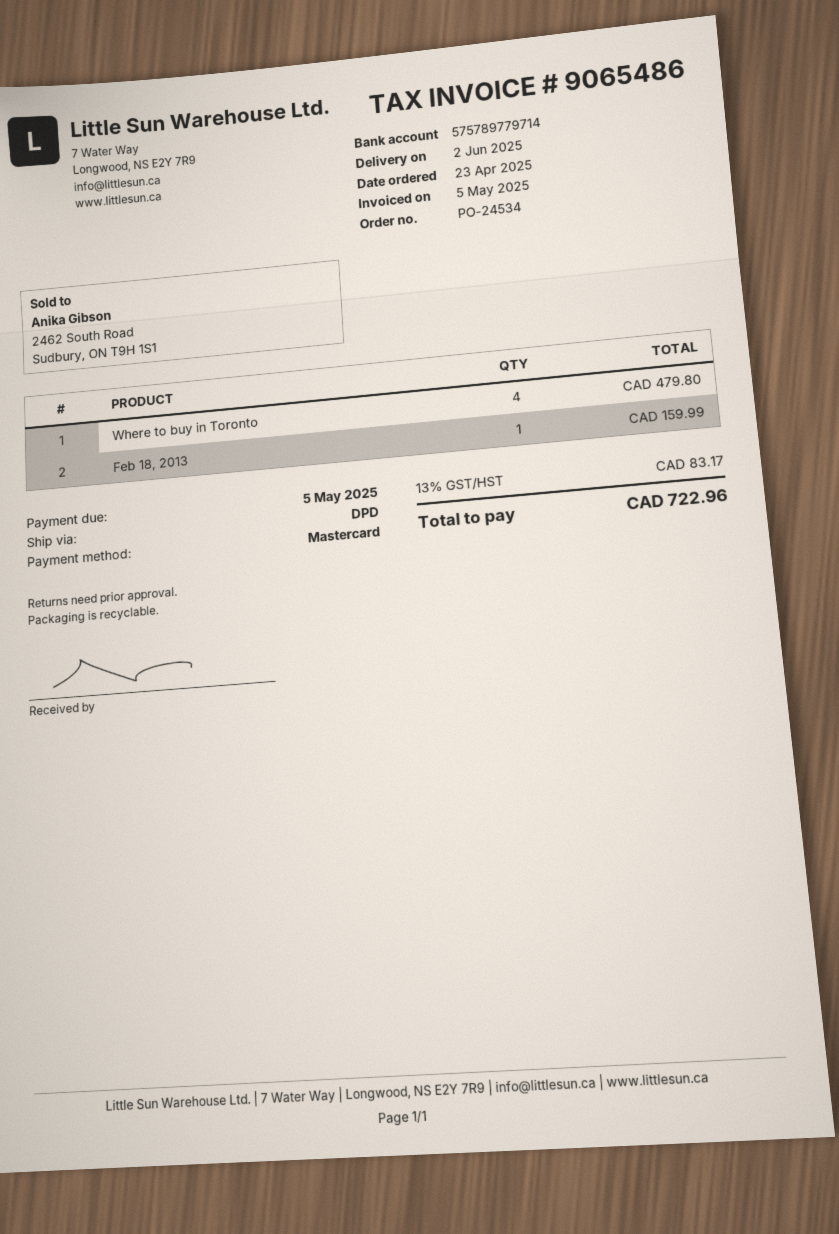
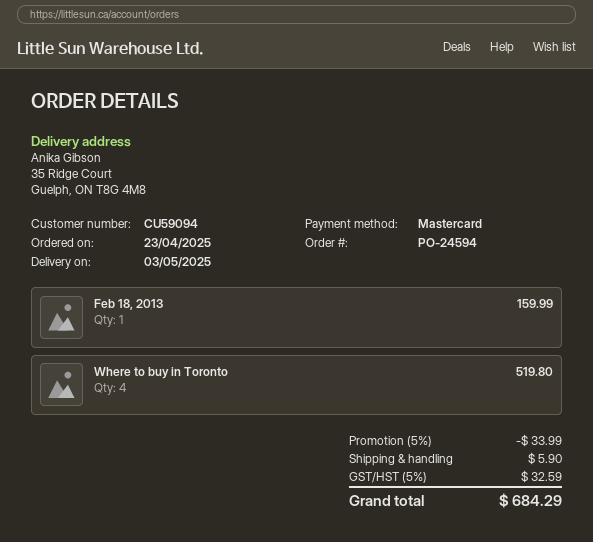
order number: PO-24534 -> PO-24594
delivery date: 2025-06-02 -> 2025-05-03
Where to buy in Toronto: 4 for 479.80 -> 4 for 519.80
discount: none -> 5% = 33.99
shipping: none -> 5.90
tax: 13% = 83.17 -> 5% = 32.59
total: 722.96 -> 684.29

